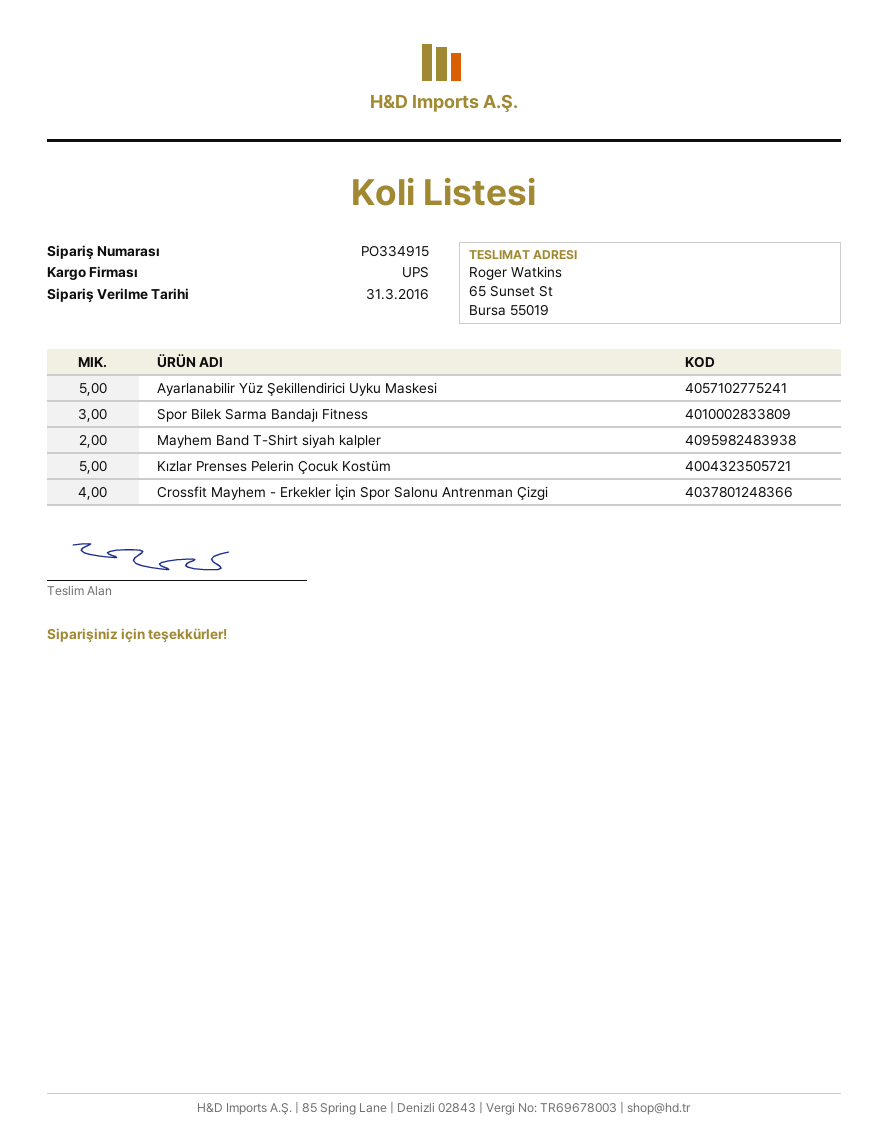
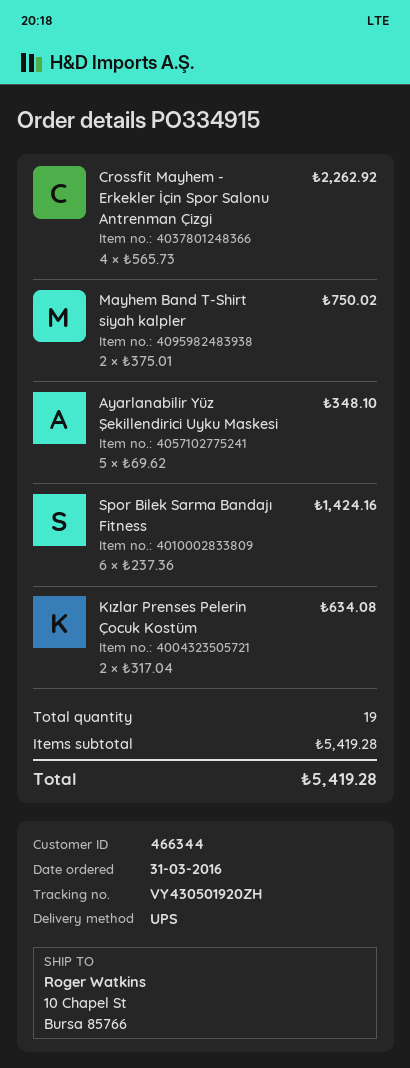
ship to: 65 Sunset St, Bursa 55019 -> 10 Chapel St, Bursa 85766
Spor Bilek Sarma Bandajı Fitness: 3 -> 6
Kızlar Prenses Pelerin Çocuk Kostüm: 5 -> 2

